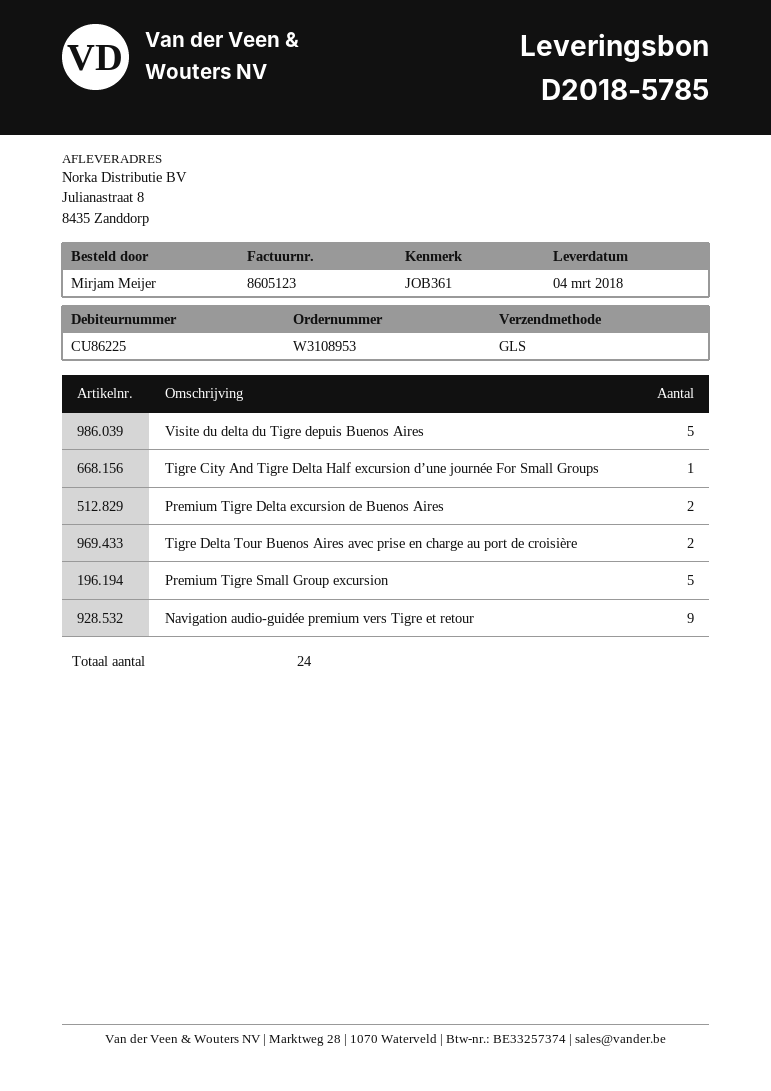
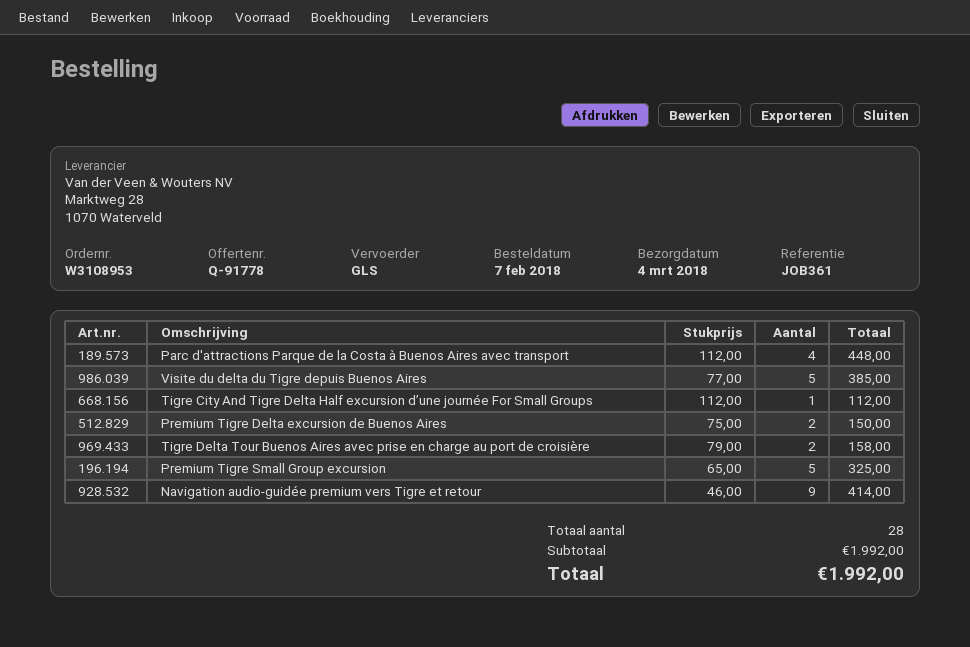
Parc d'attractions Parque de la Costa à Buenos Aires avec transport: none -> 4
total quantity: 24 -> 28

